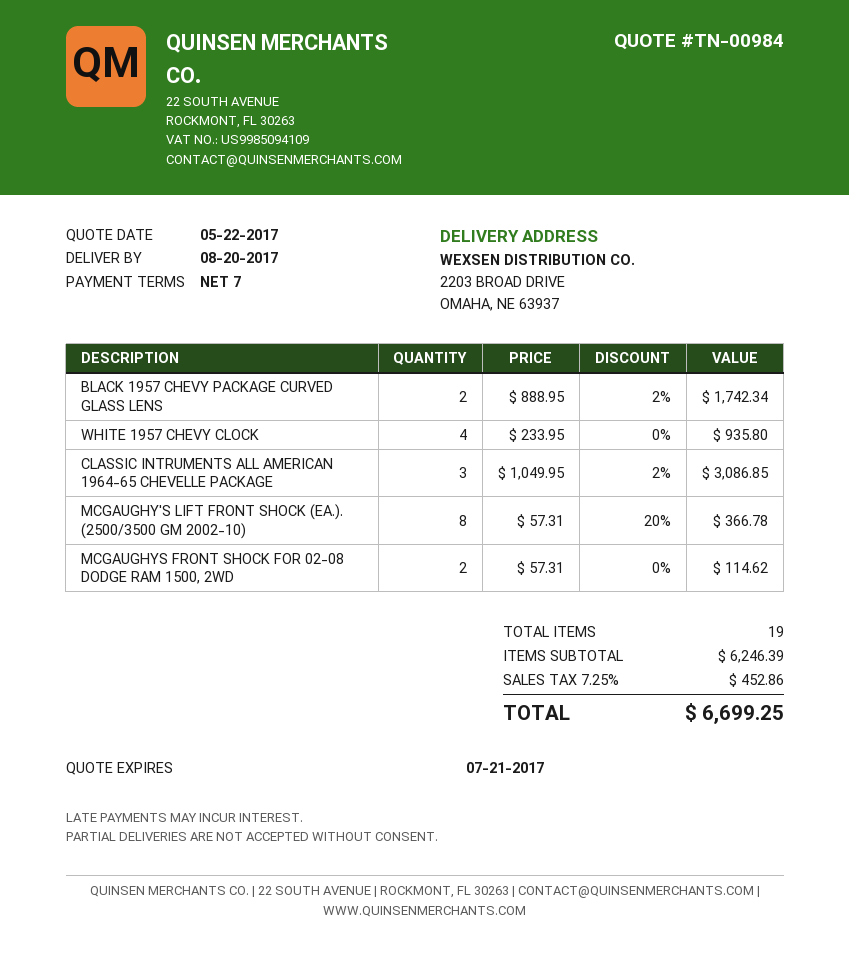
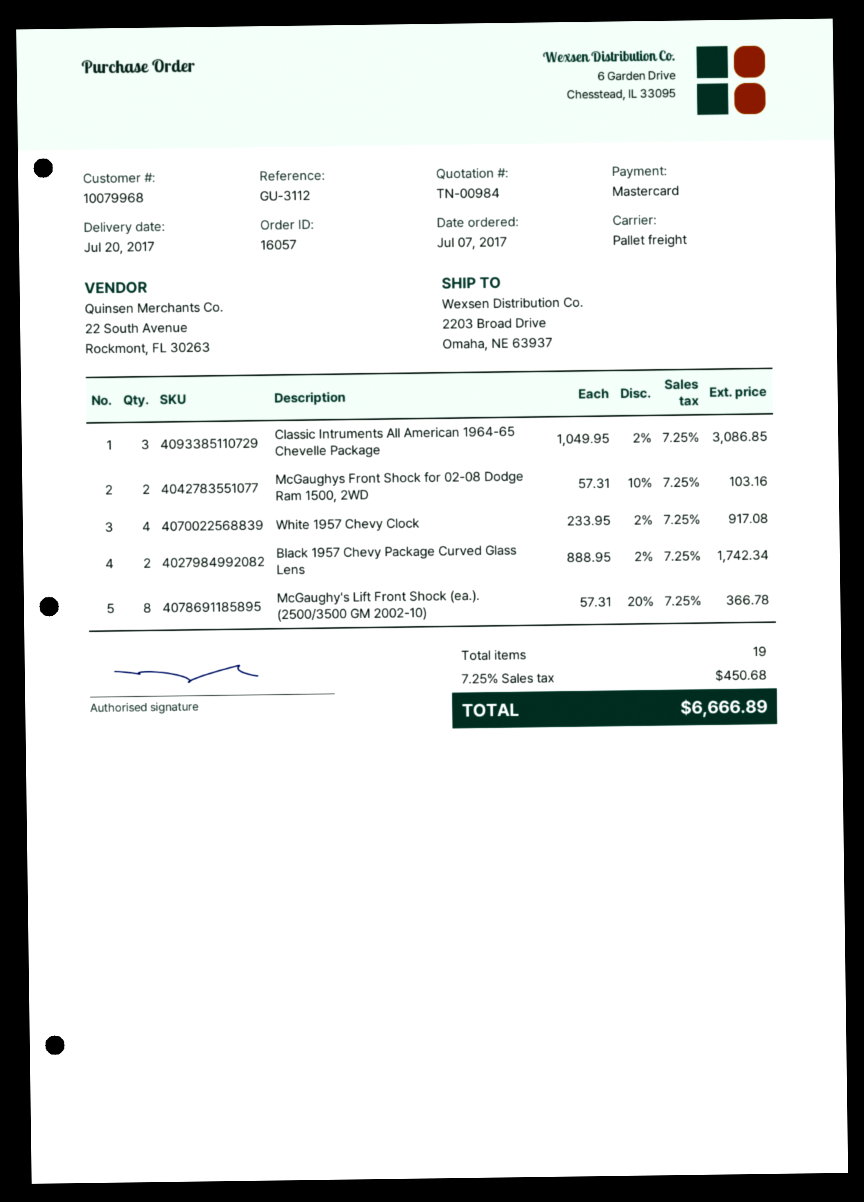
delivery date: 2017-08-20 -> 2017-07-20
WHITE 1957 CHEVY CLOCK: 4 x 233.95 = 935.80 -> 4 x 233.95 - 2% = 917.08
MCGAUGHYS FRONT SHOCK FOR 02-08 DODGE RAM 1500, 2WD: 2 x 57.31 = 114.62 -> 2 x 57.31 - 10% = 103.16
tax: 7.25% = 452.86 -> 7.25% = 450.68
total: 6699.25 -> 6666.89

